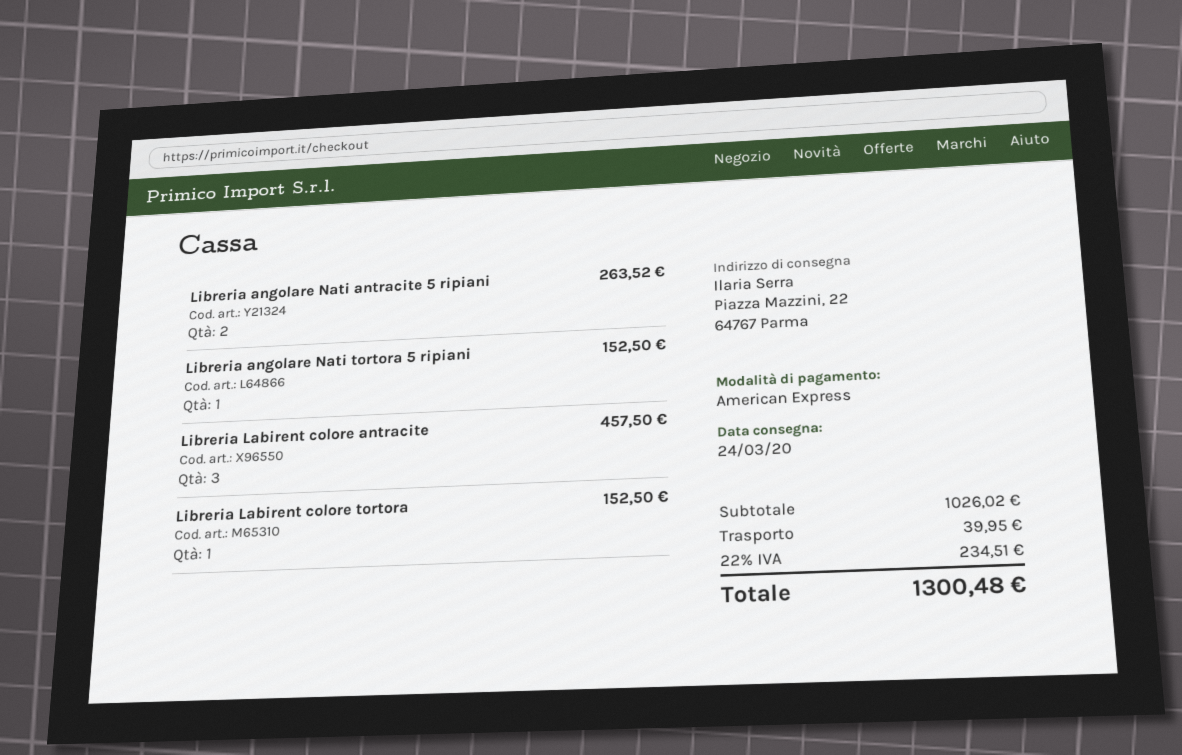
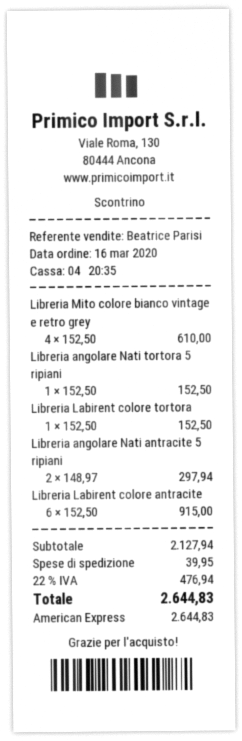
Libreria angolare Nati antracite 5 ripiani: 2 for 263.52 -> 2 for 297.94
Libreria Labirent colore antracite: 3 for 457.50 -> 6 for 915.00
Libreria Mito colore bianco vintage e retro grey: none -> 4 for 610.00
subtotal: 1026.02 -> 2127.94
tax: 22% = 234.51 -> 22% = 476.94
total: 1300.48 -> 2644.83

